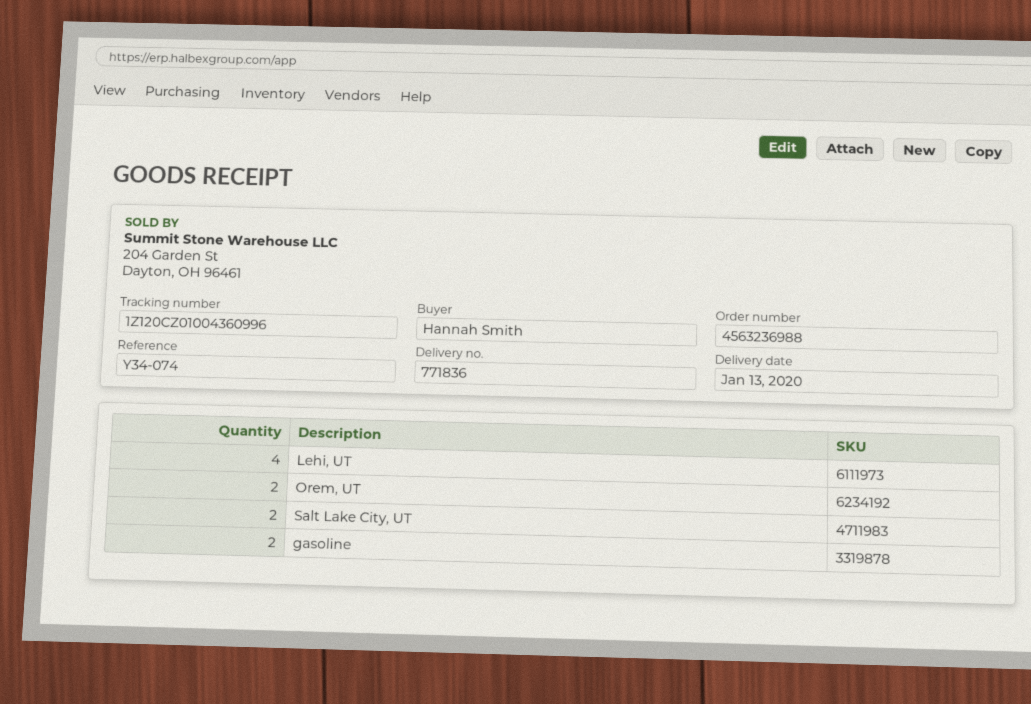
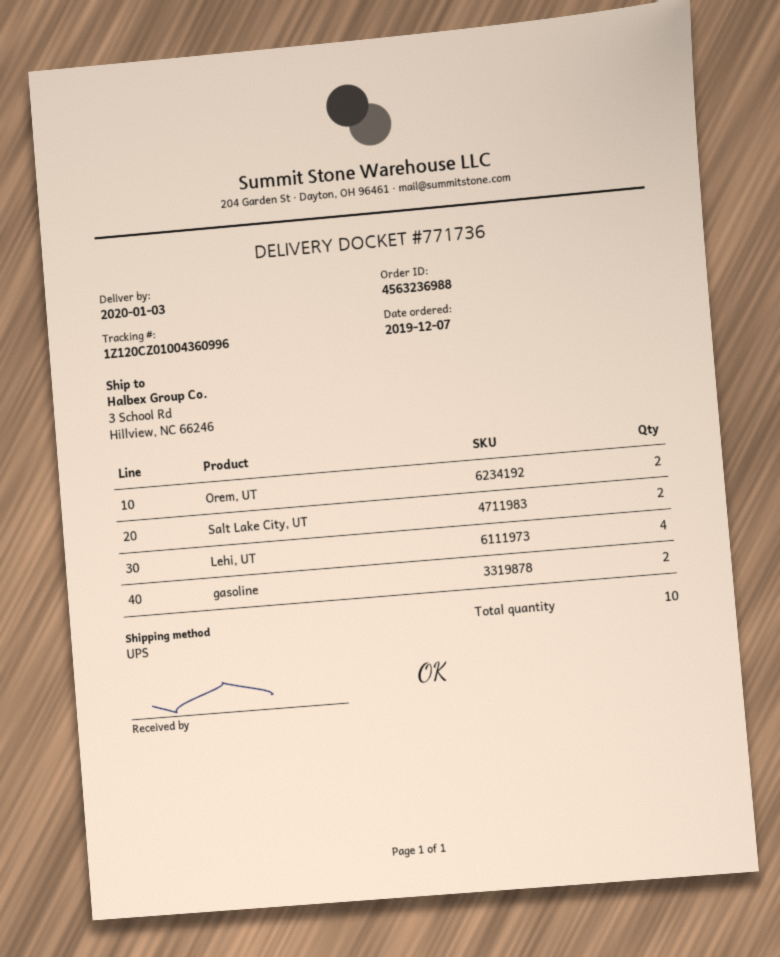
delivery note number: 771836 -> 771736
delivery date: 2020-01-13 -> 2020-01-03

